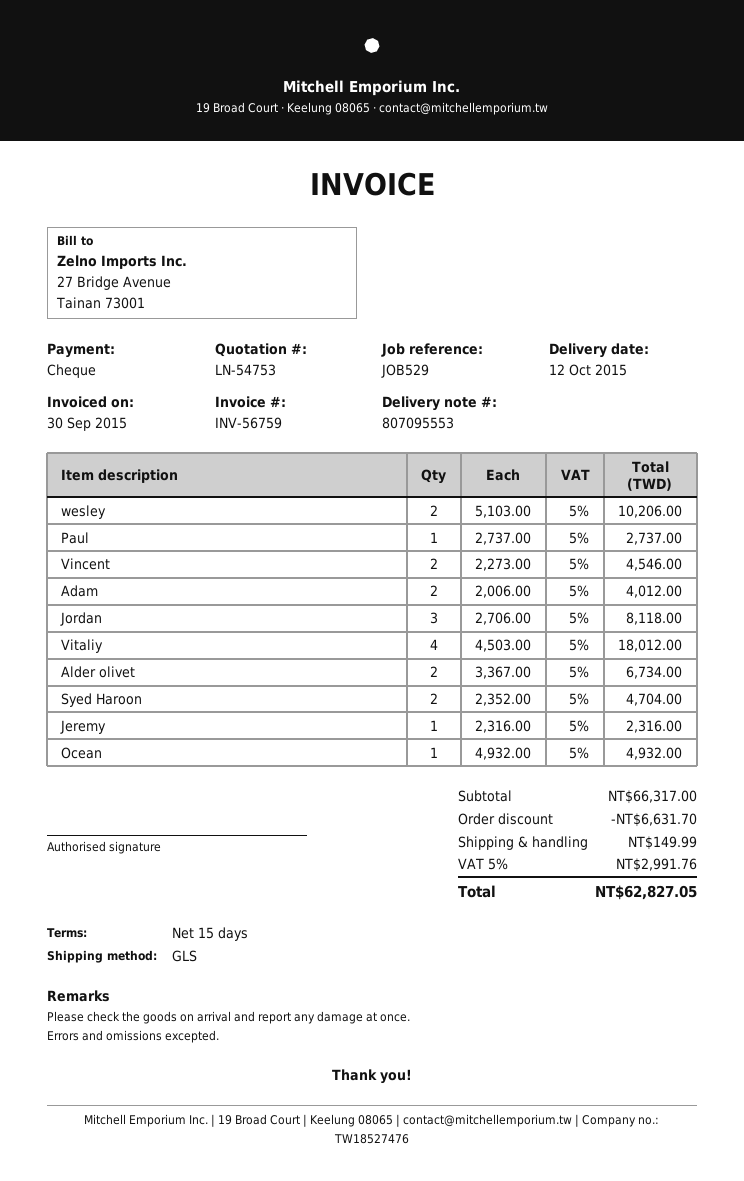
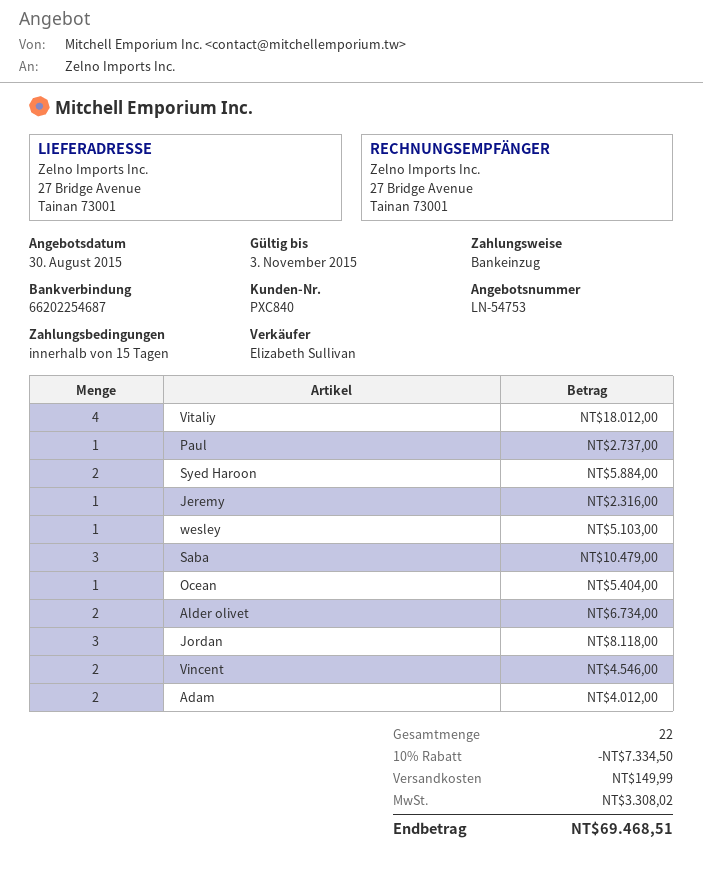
payment method: cheque -> direct debit
wesley: 2 for 10206.00 -> 1 for 5103.00
Syed Haroon: 2 for 4704.00 -> 2 for 5884.00
Ocean: 1 for 4932.00 -> 1 for 5404.00
Saba: none -> 3 for 10479.00
discount: 6631.70 -> 7334.50
tax: 2991.76 -> 3308.02
total: 62827.05 -> 69468.51

